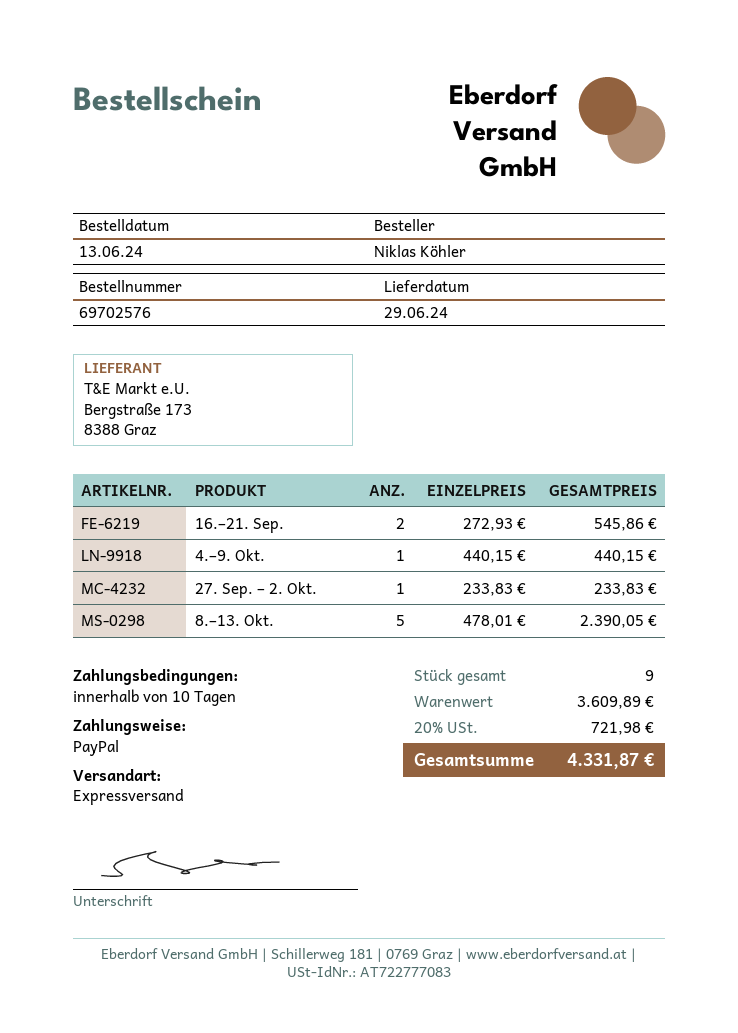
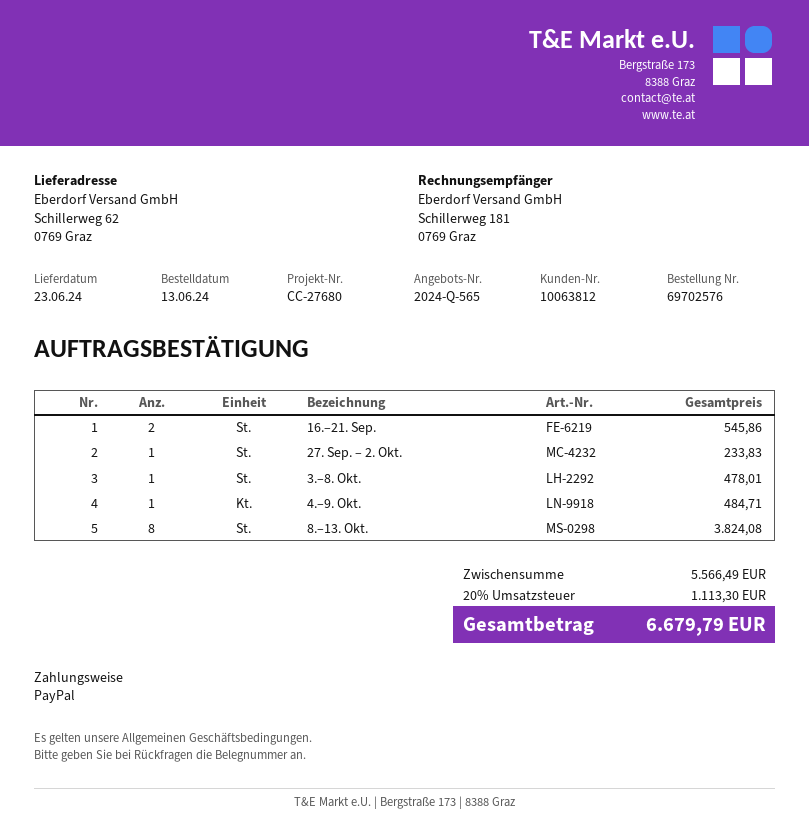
delivery date: 2024-06-29 -> 2024-06-23
4.–9. Okt.: 1 for 440.15 -> 1 for 484.71
8.–13. Okt.: 5 for 2390.05 -> 8 for 3824.08
3.–8. Okt.: none -> 1 for 478.01
subtotal: 3609.89 -> 5566.49
tax: 20% = 721.98 -> 20% = 1113.30
total: 4331.87 -> 6679.79

